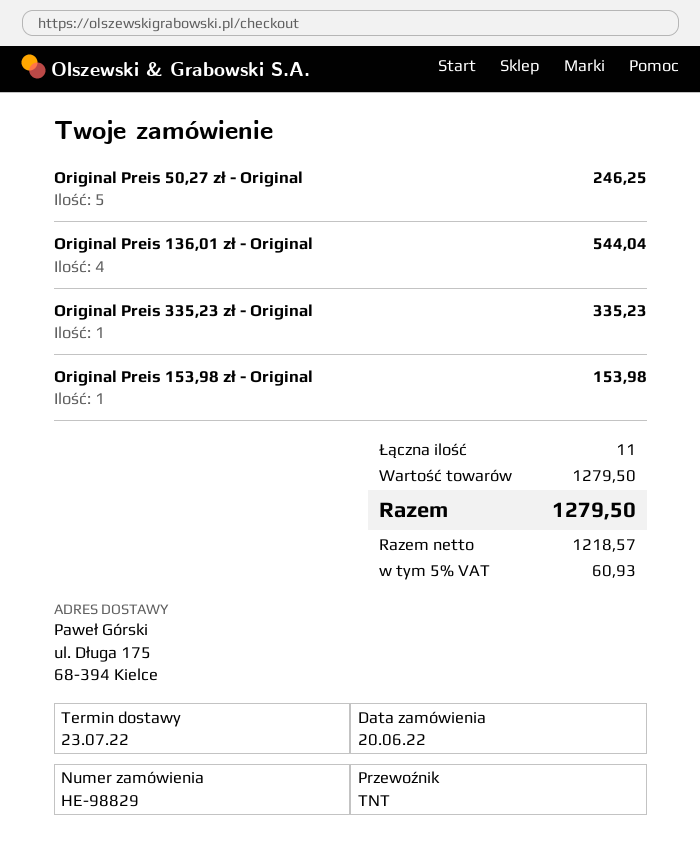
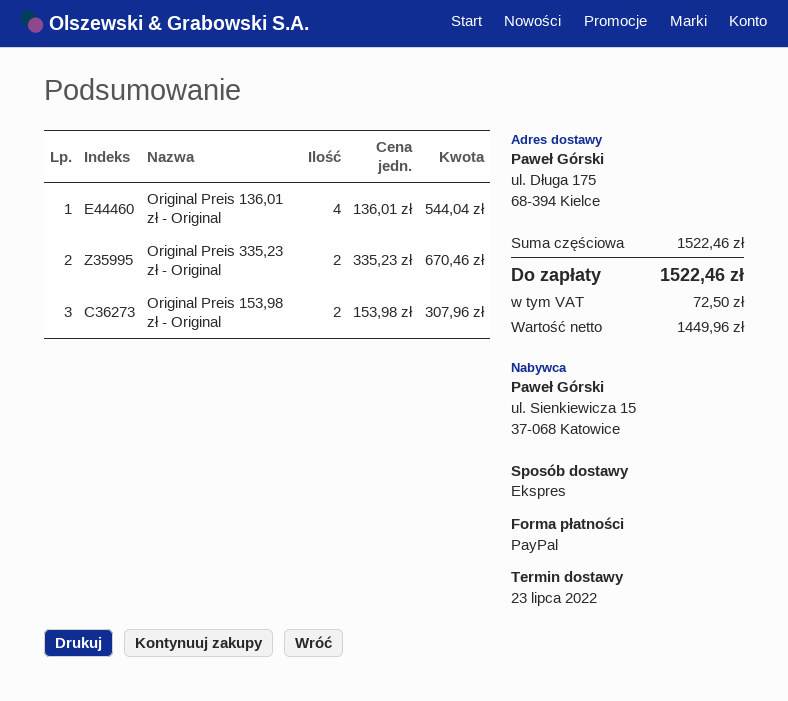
shipping method: TNT -> express
Original Preis 50,27 zł - Original: 5 for 246.25 -> none
Original Preis 335,23 zł - Original: 1 for 335.23 -> 2 for 670.46
Original Preis 153,98 zł - Original: 1 for 153.98 -> 2 for 307.96
subtotal: 1279.50 -> 1522.46
net: 1218.57 -> 1449.96
tax: 60.93 -> 72.50
total: 1279.50 -> 1522.46

